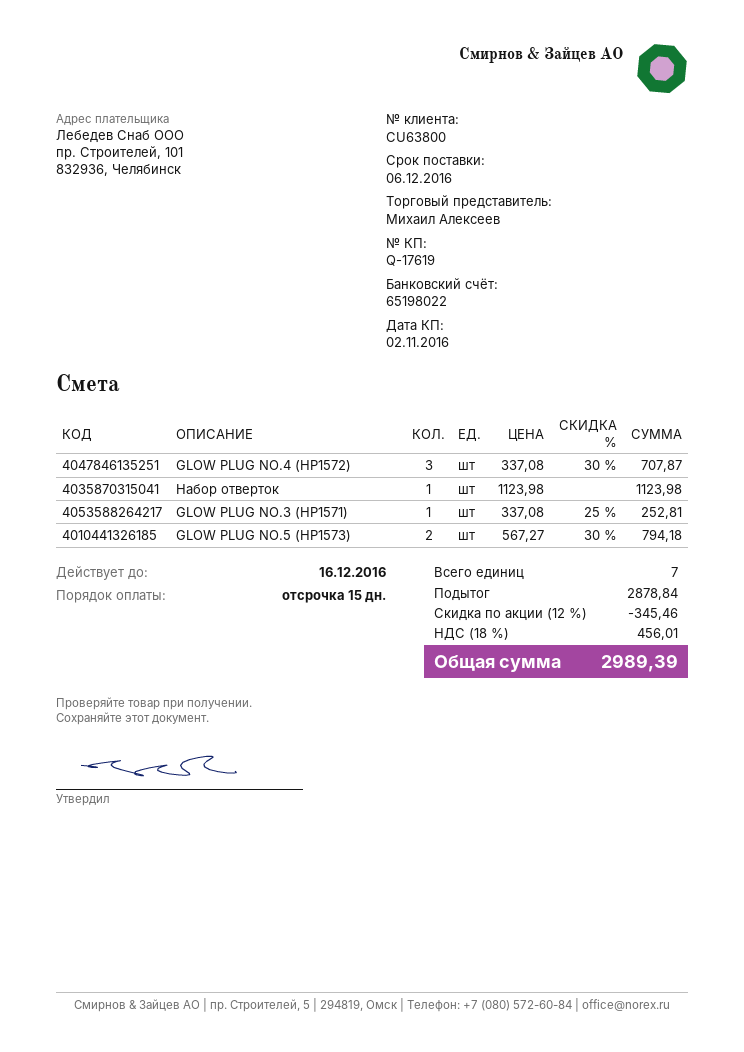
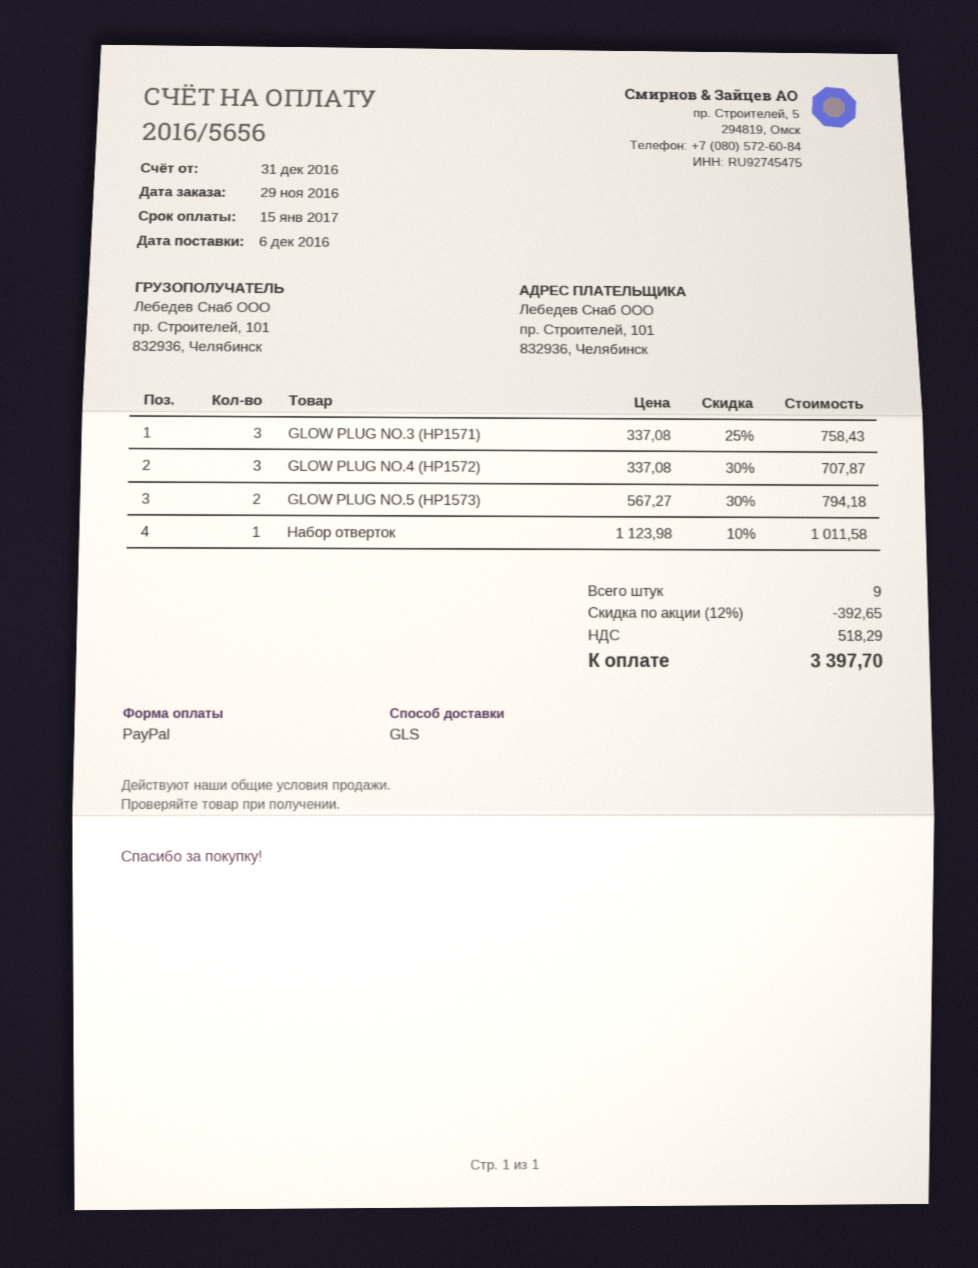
Набор отверток: 1 x 1123.98 = 1123.98 -> 1 x 1123.98 - 10% = 1011.58
GLOW PLUG NO.3 (HP1571): 1 x 337.08 - 25% = 252.81 -> 3 x 337.08 - 25% = 758.43
total quantity: 7 -> 9
discount: 12% = 345.46 -> 12% = 392.65
tax: 456.01 -> 518.29
total: 2989.39 -> 3397.70

